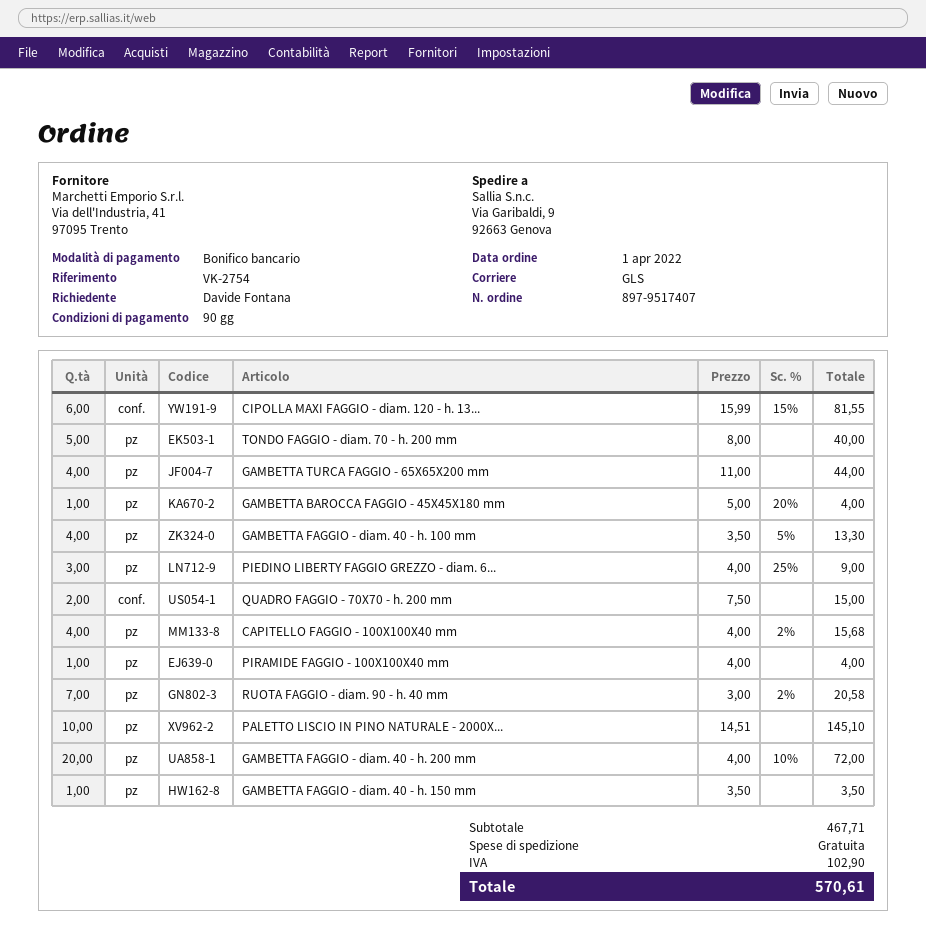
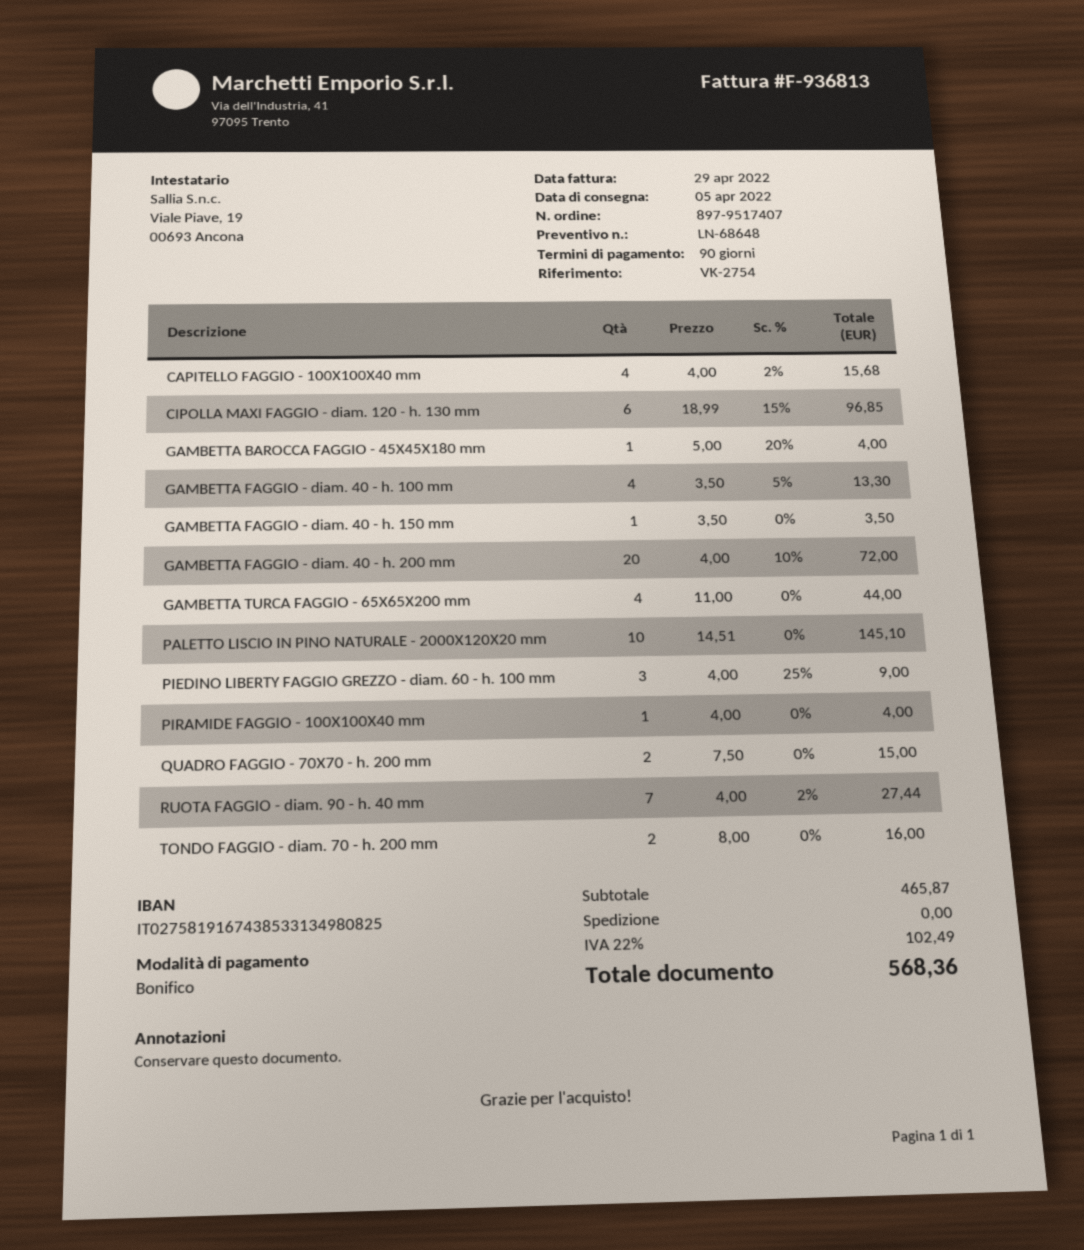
CIPOLLA MAXI FAGGIO - diam. 120 - h. 13...: 6 x 15.99 - 15% = 81.55 -> 6 x 18.99 - 15% = 96.85
TONDO FAGGIO - diam. 70 - h. 200 mm: 5 x 8.00 = 40.00 -> 2 x 8.00 = 16.00
RUOTA FAGGIO - diam. 90 - h. 40 mm: 7 x 3.00 - 2% = 20.58 -> 7 x 4.00 - 2% = 27.44
subtotal: 467.71 -> 465.87
tax: 102.90 -> 102.49
total: 570.61 -> 568.36

